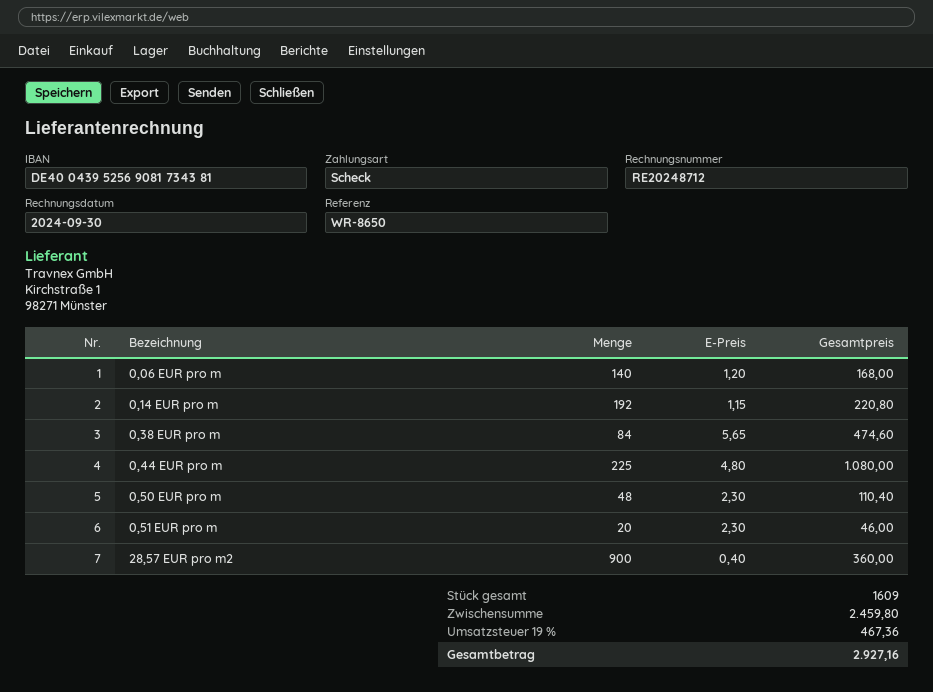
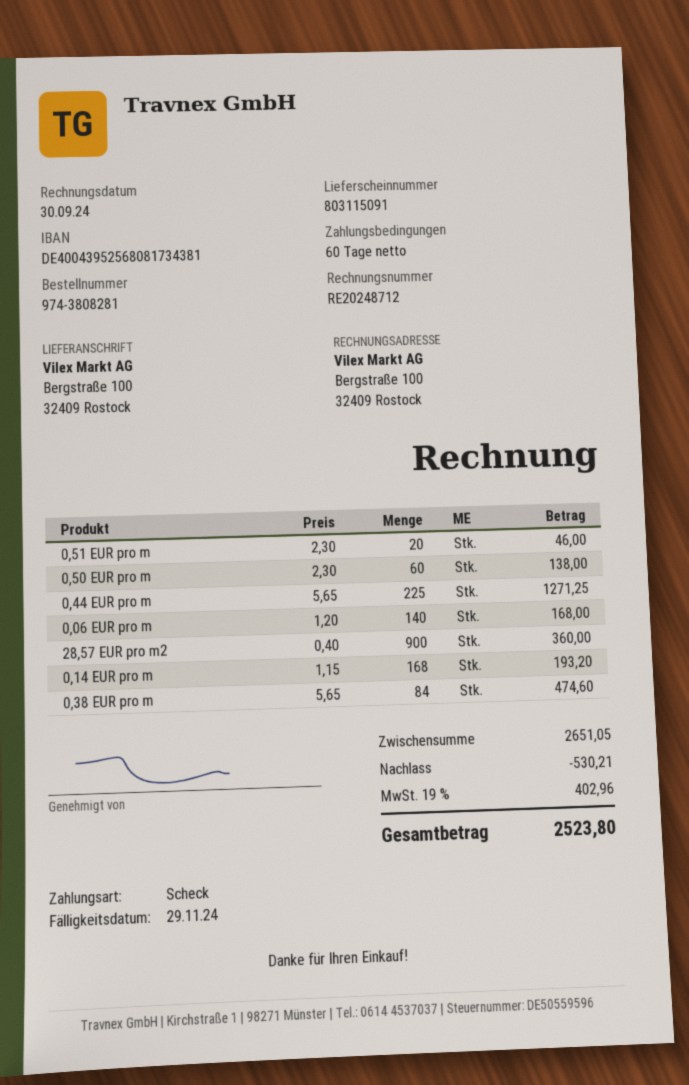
bank account: DE40043952569081734381 -> DE40043952568081734381
0,14 EUR pro m: 192 x 1.15 = 220.80 -> 168 x 1.15 = 193.20
0,44 EUR pro m: 225 x 4.80 = 1080.00 -> 225 x 5.65 = 1271.25
0,50 EUR pro m: 48 x 2.30 = 110.40 -> 60 x 2.30 = 138.00
subtotal: 2459.80 -> 2651.05
discount: none -> 530.21
tax: 19% = 467.36 -> 19% = 402.96
total: 2927.16 -> 2523.80

